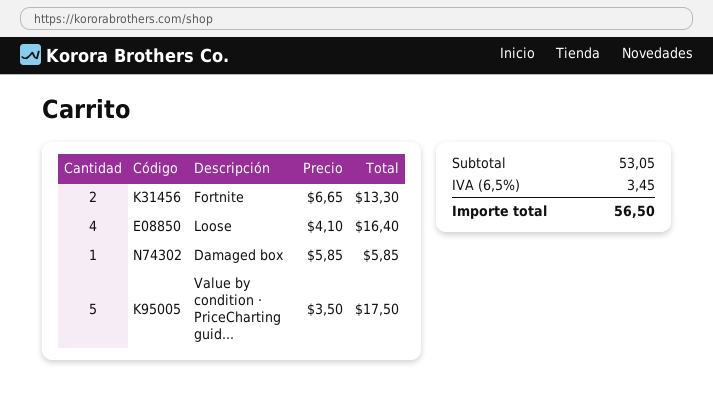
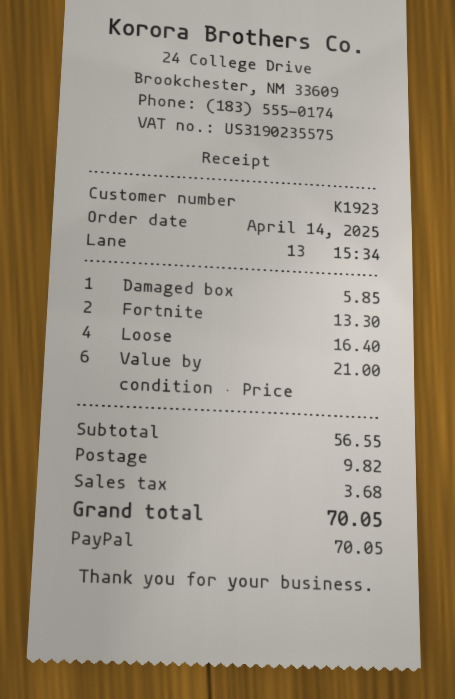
Value by condition · PriceCharting guid...: 5 for 17.50 -> 6 for 21.00
subtotal: 53.05 -> 56.55
shipping: none -> 9.82
tax: 3.45 -> 3.68
total: 56.50 -> 70.05

